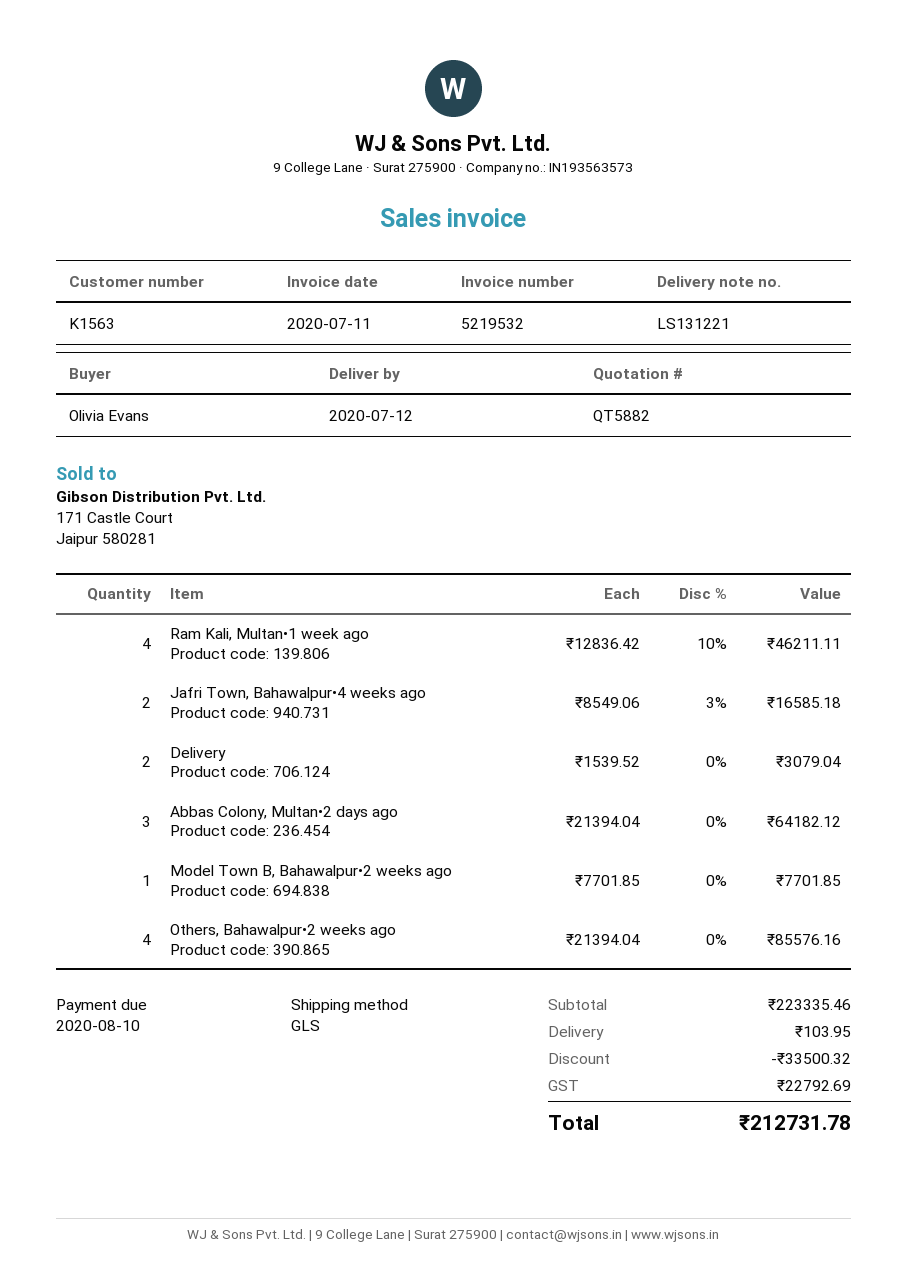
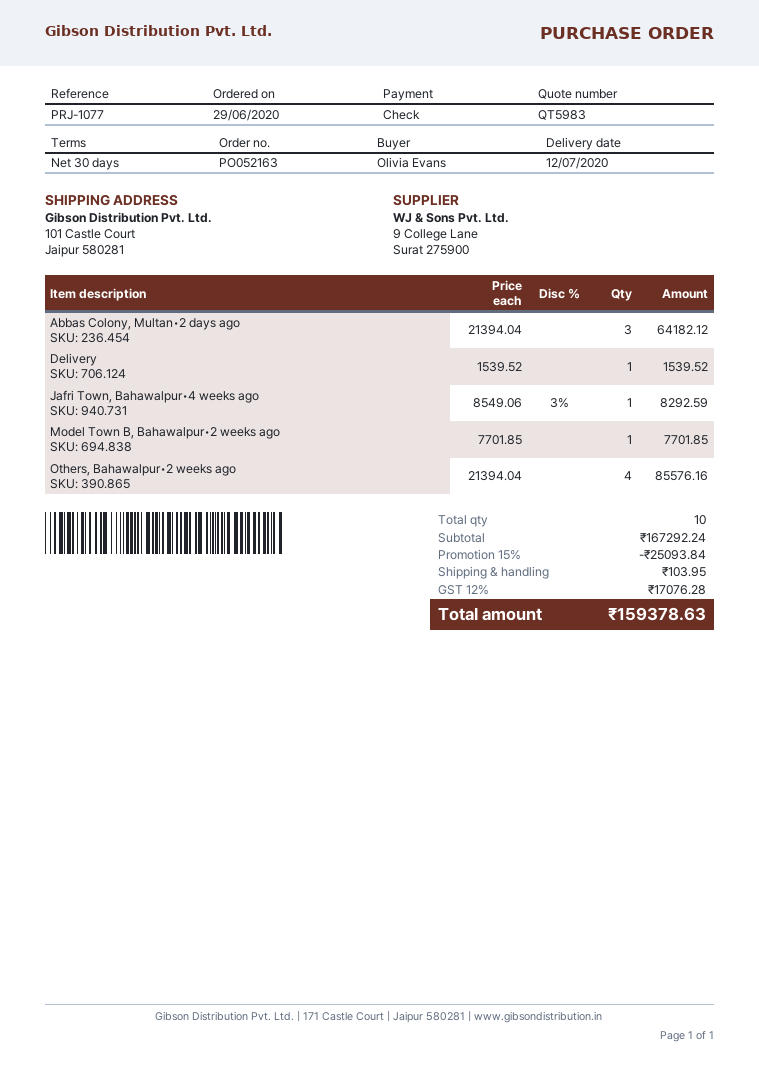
quote number: QT5882 -> QT5983
Ram Kali, Multan•1 week ago: 4 x 12836.42 - 10% = 46211.11 -> none
Jafri Town, Bahawalpur•4 weeks ago: 2 x 8549.06 - 3% = 16585.18 -> 1 x 8549.06 - 3% = 8292.59
Delivery: 2 x 1539.52 = 3079.04 -> 1 x 1539.52 = 1539.52
subtotal: 223335.46 -> 167292.24
discount: 33500.32 -> 25093.84
tax: 22792.69 -> 17076.28
total: 212731.78 -> 159378.63

